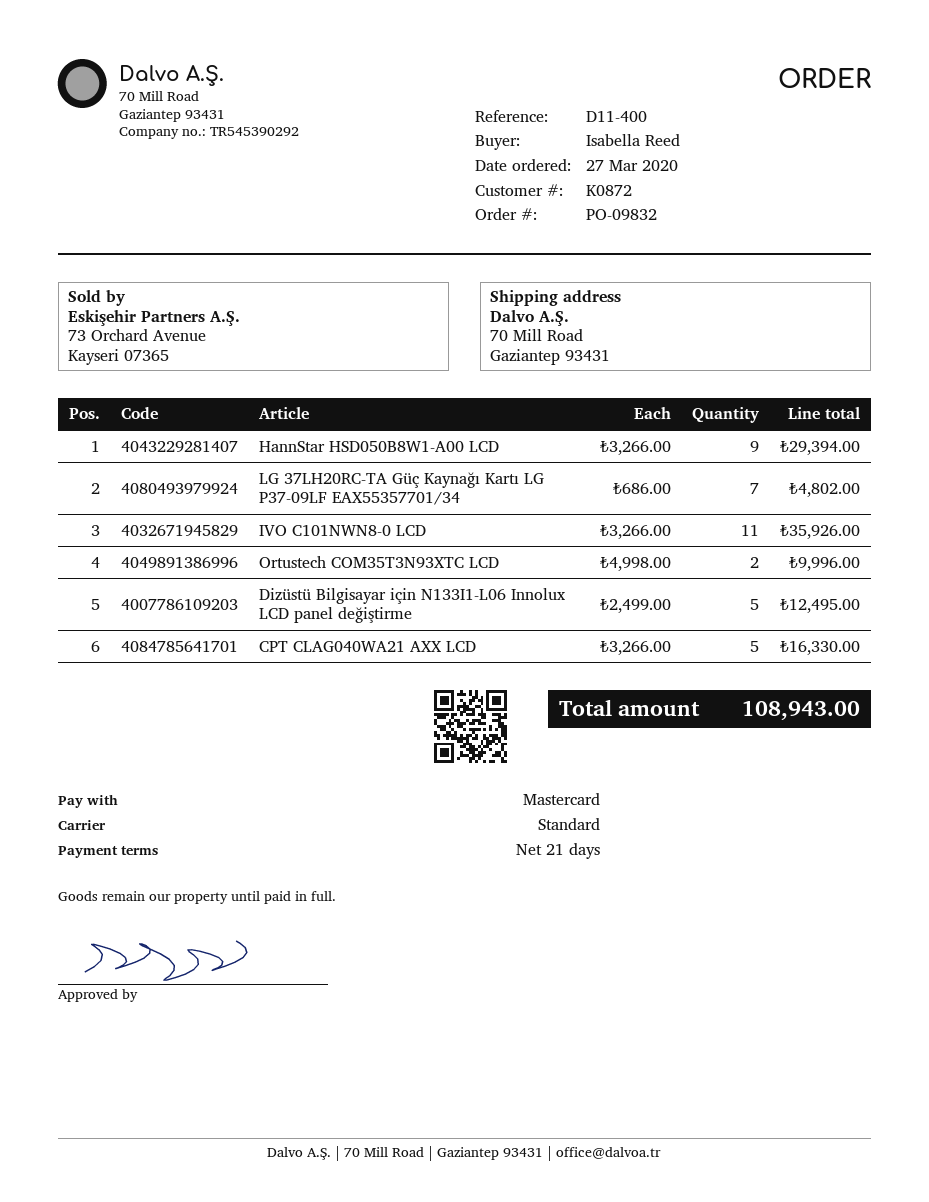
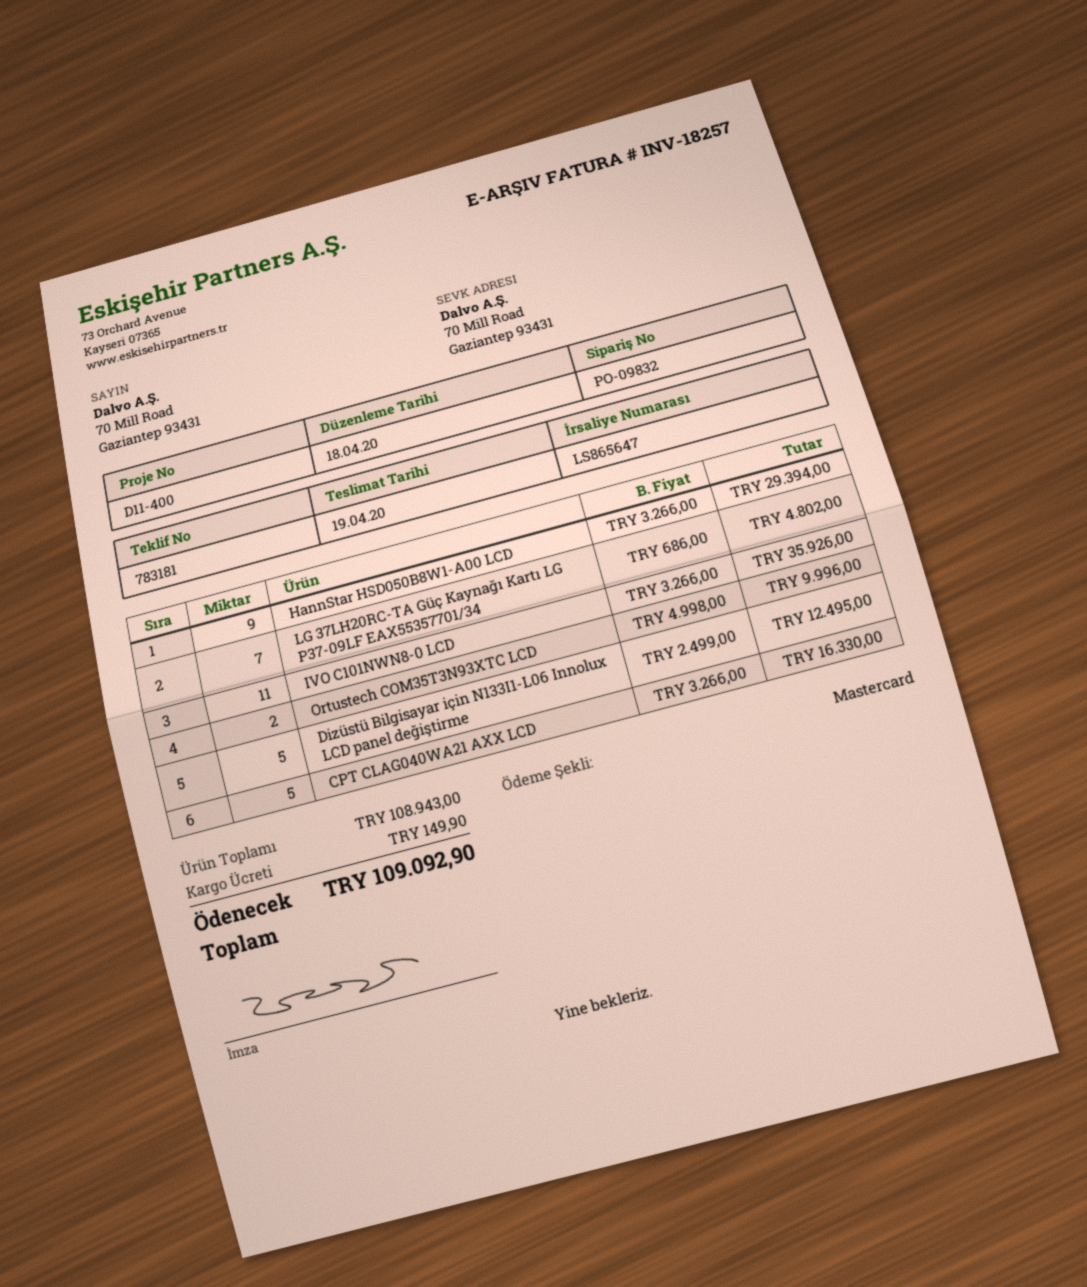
shipping: none -> 149.90
total: 108943.00 -> 109092.90

